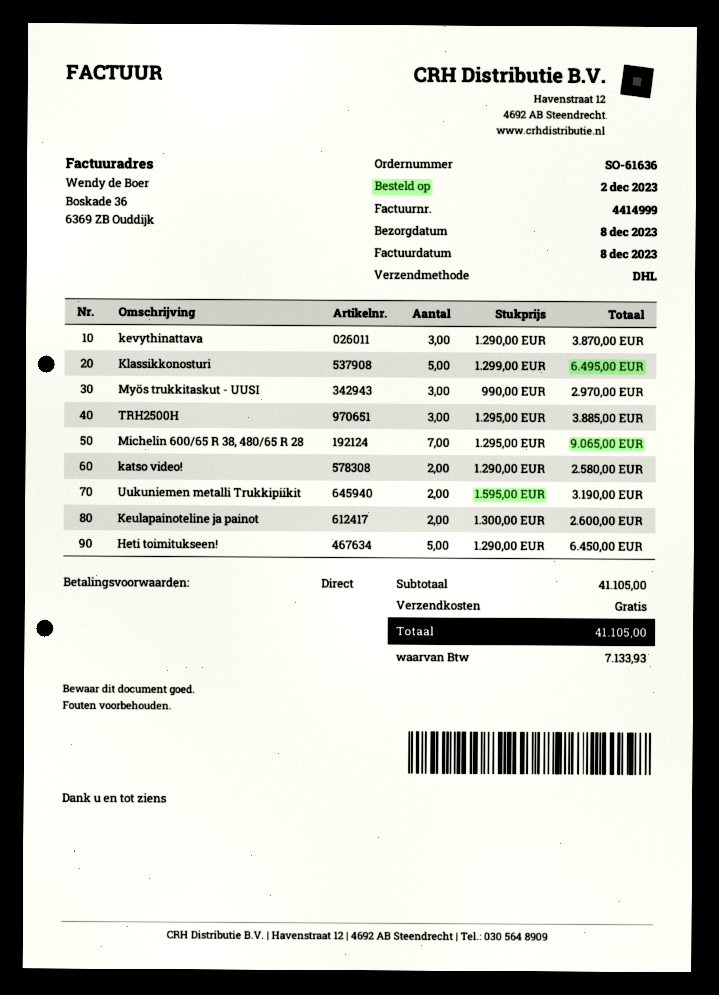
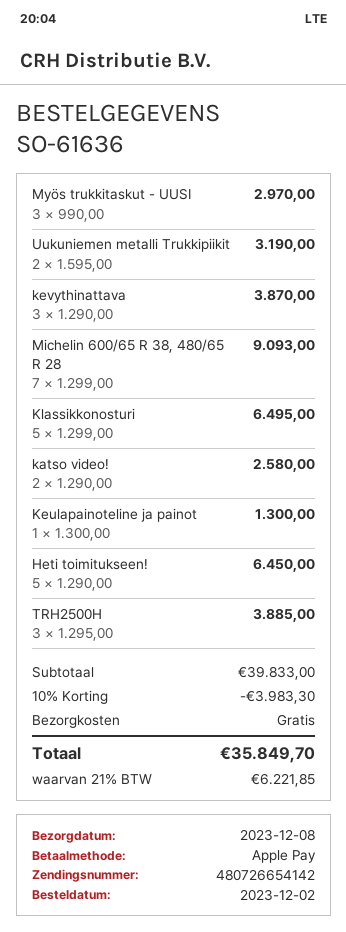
Michelin 600/65 R 38, 480/65 R 28: 7 x 1295.00 = 9065.00 -> 7 x 1299.00 = 9093.00
Keulapainoteline ja painot: 2 x 1300.00 = 2600.00 -> 1 x 1300.00 = 1300.00
subtotal: 41105.00 -> 39833.00
discount: none -> 10% = 3983.30
tax: 7133.93 -> 6221.85
total: 41105.00 -> 35849.70

